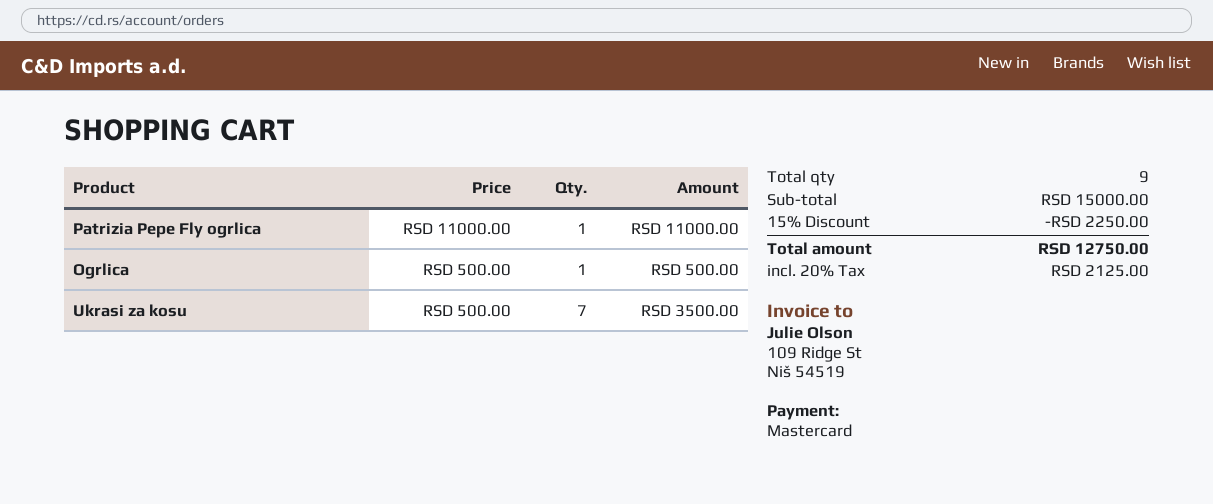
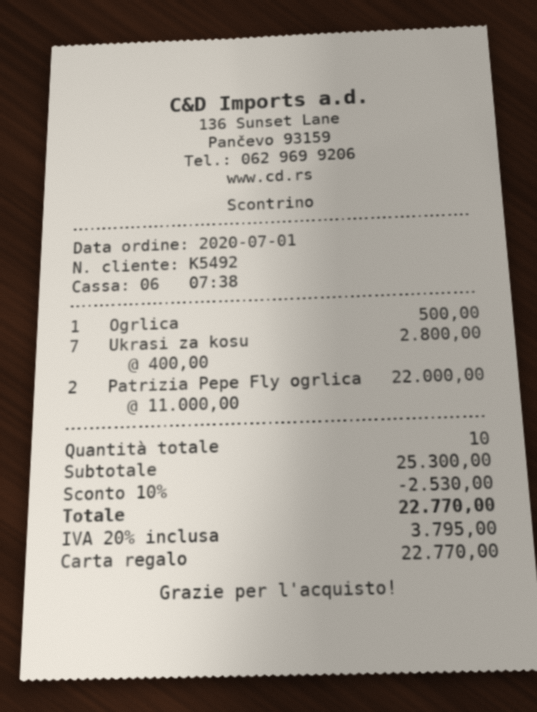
payment method: Mastercard -> gift card
Patrizia Pepe Fly ogrlica: 1 x 11000.00 = 11000.00 -> 2 x 11000.00 = 22000.00
Ukrasi za kosu: 7 x 500.00 = 3500.00 -> 7 x 400.00 = 2800.00
total quantity: 9 -> 10
subtotal: 15000.00 -> 25300.00
discount: 15% = 2250.00 -> 10% = 2530.00
tax: 20% = 2125.00 -> 20% = 3795.00
total: 12750.00 -> 22770.00

